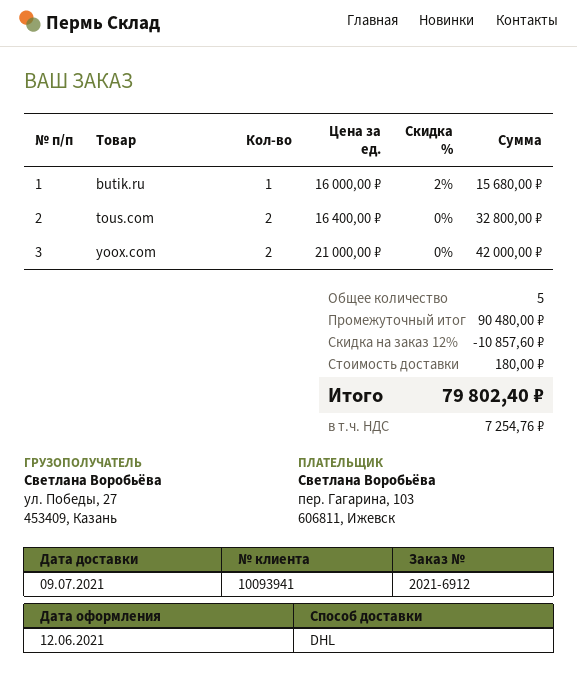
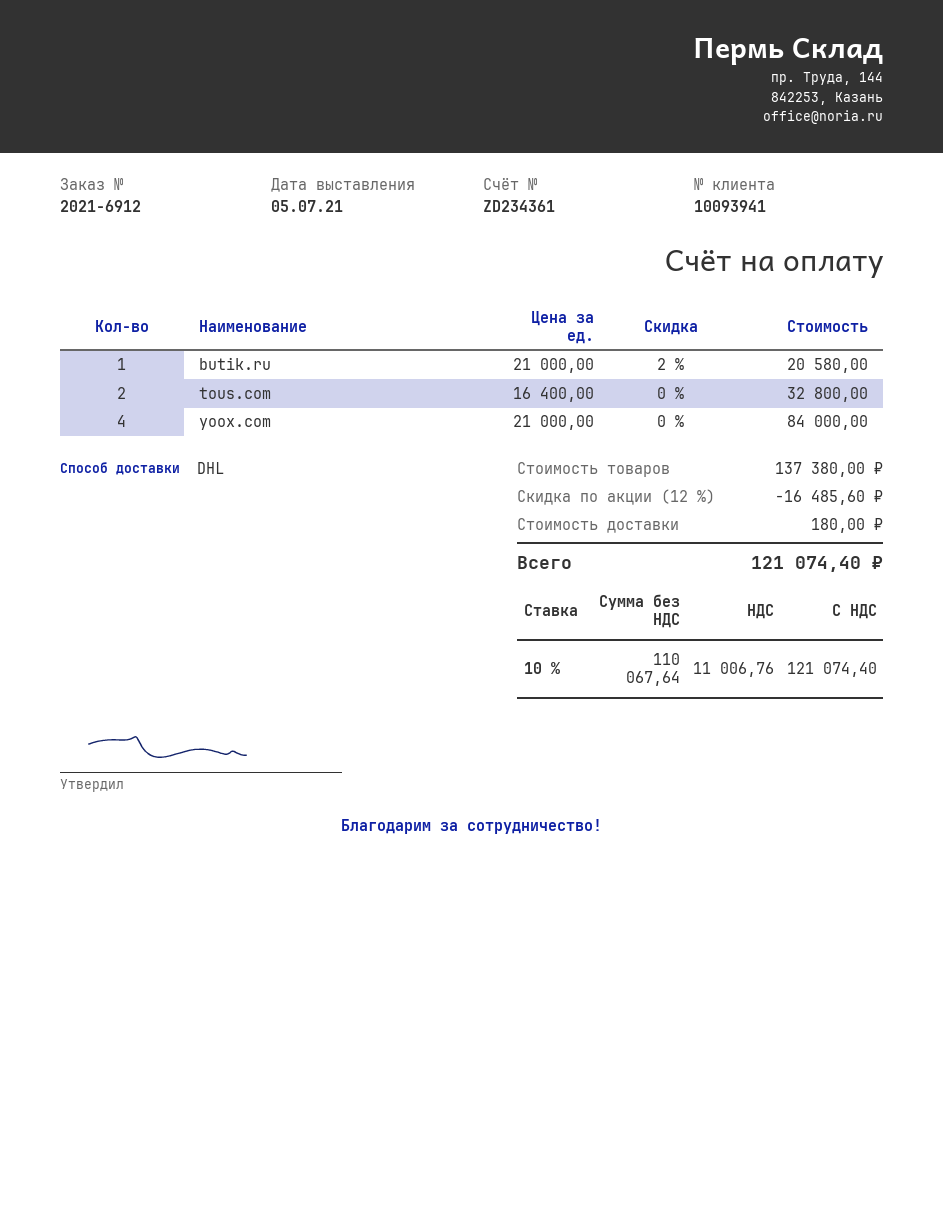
butik.ru: 1 x 16000.00 - 2% = 15680.00 -> 1 x 21000.00 - 2% = 20580.00
yoox.com: 2 x 21000.00 = 42000.00 -> 4 x 21000.00 = 84000.00
subtotal: 90480.00 -> 137380.00
discount: 12% = 10857.60 -> 12% = 16485.60
tax: 7254.76 -> 11006.76
total: 79802.40 -> 121074.40

